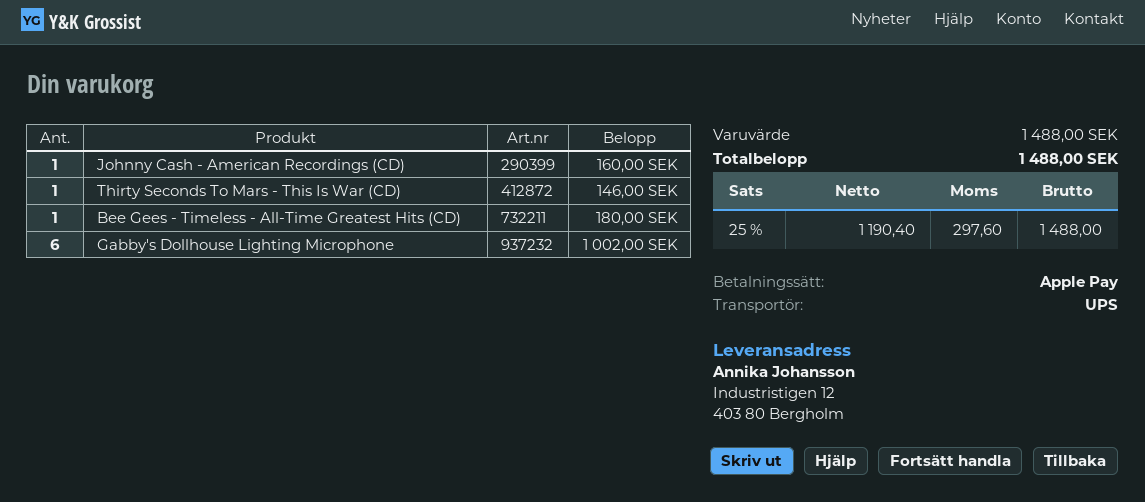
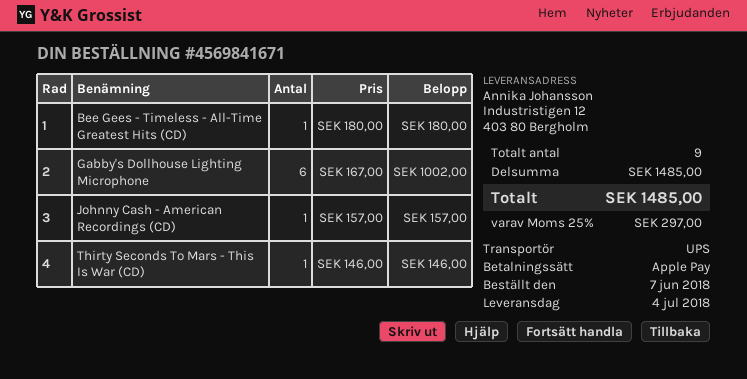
Johnny Cash - American Recordings (CD): 1 for 160.00 -> 1 for 157.00
subtotal: 1488.00 -> 1485.00
tax: 25% = 297.60 -> 25% = 297.00
total: 1488.00 -> 1485.00

